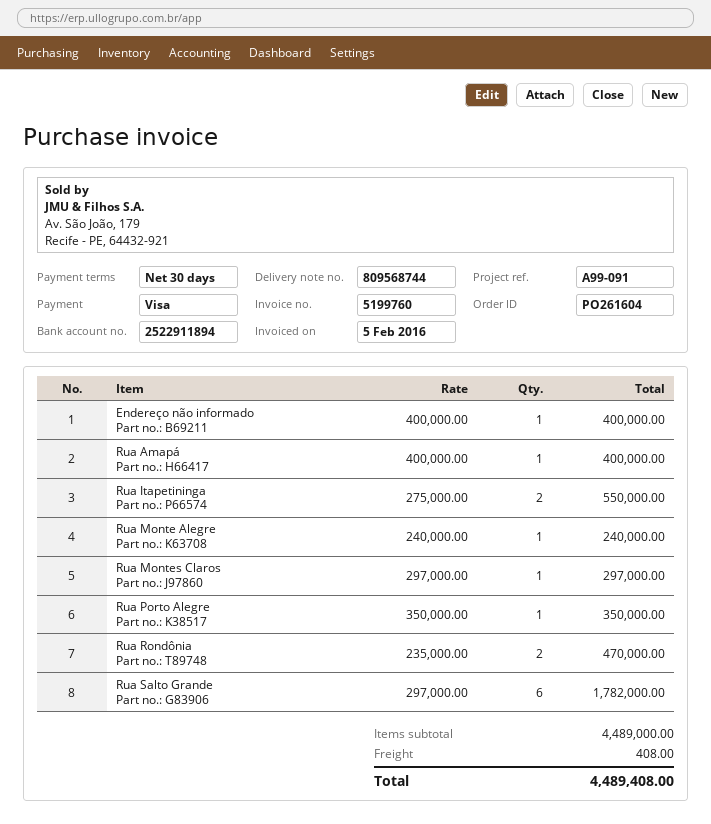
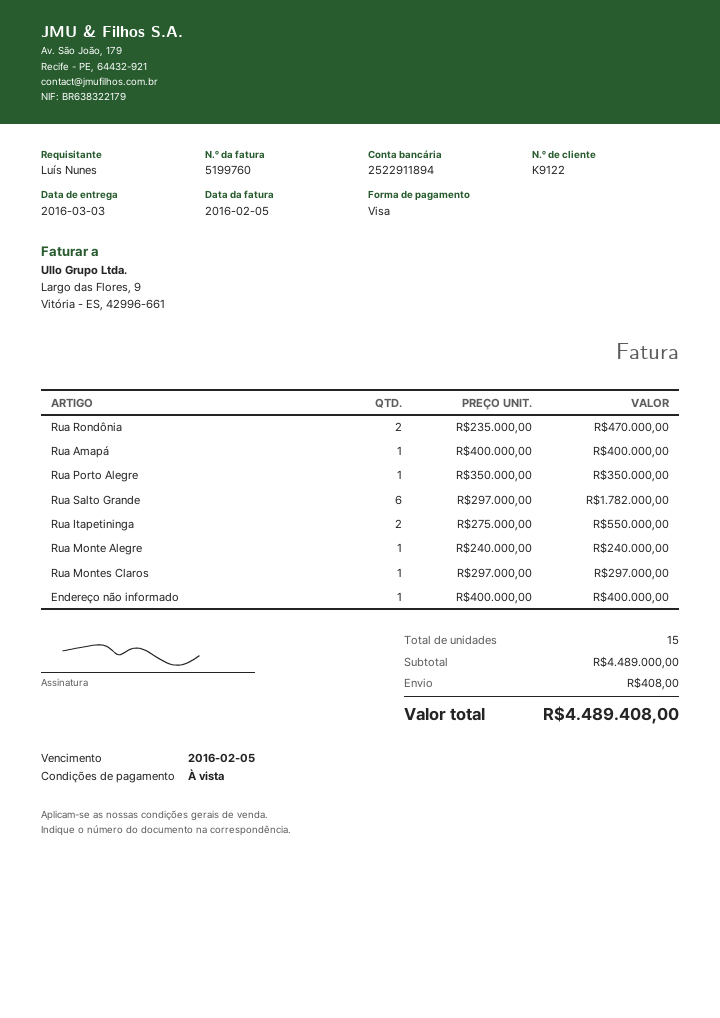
payment terms: 30 days -> on receipt

